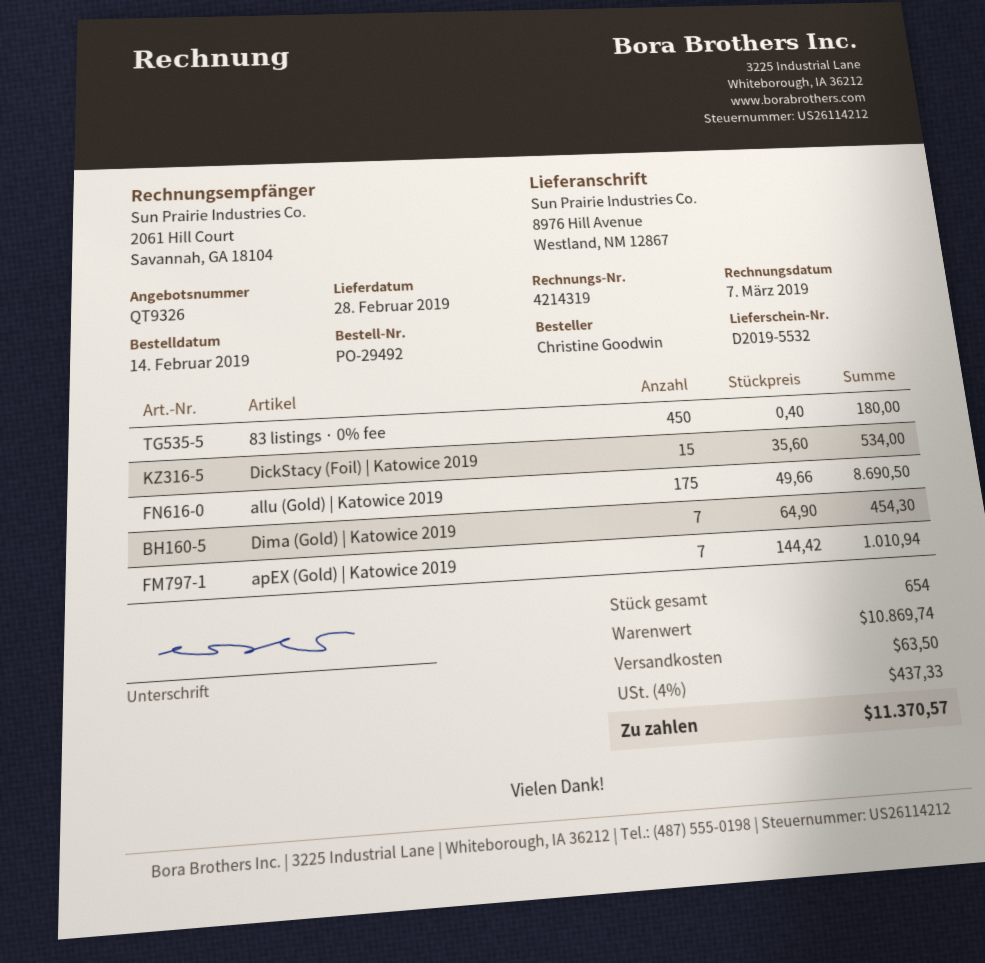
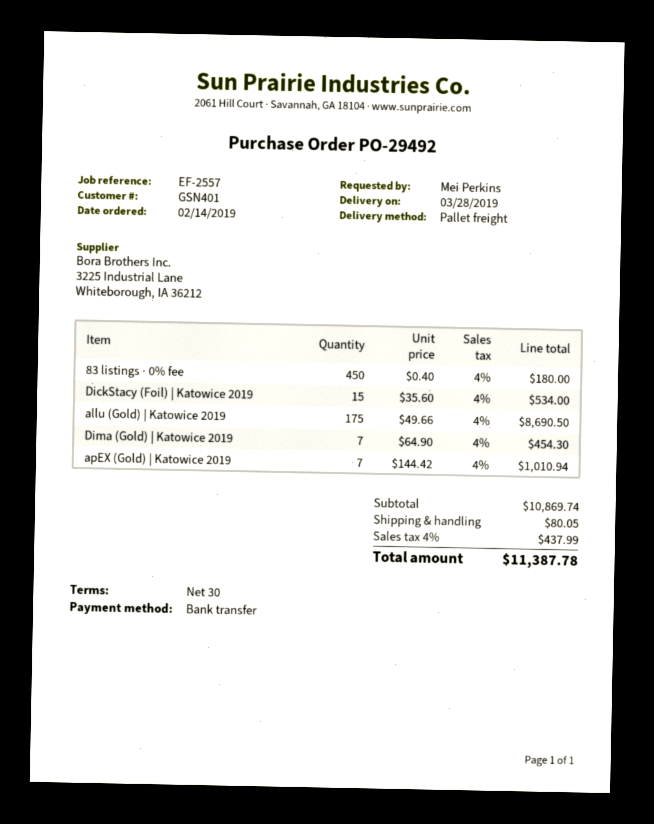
delivery date: 2019-02-28 -> 2019-03-28
ordered by: Christine Goodwin -> Mei Perkins
shipping: 63.50 -> 80.05
tax: 4% = 437.33 -> 4% = 437.99
total: 11370.57 -> 11387.78

